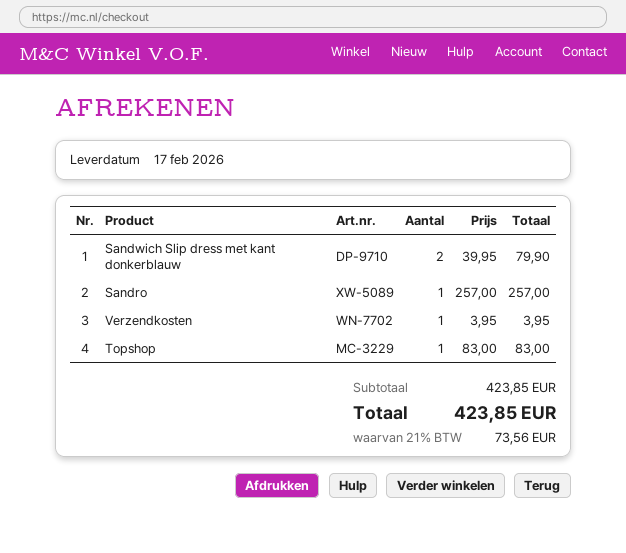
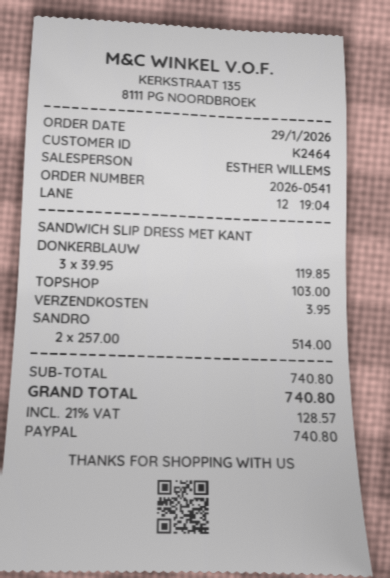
Sandwich Slip dress met kant donkerblauw: 2 x 39.95 = 79.90 -> 3 x 39.95 = 119.85
Sandro: 1 x 257.00 = 257.00 -> 2 x 257.00 = 514.00
Topshop: 1 x 83.00 = 83.00 -> 1 x 103.00 = 103.00
subtotal: 423.85 -> 740.80
tax: 21% = 73.56 -> 21% = 128.57
total: 423.85 -> 740.80

